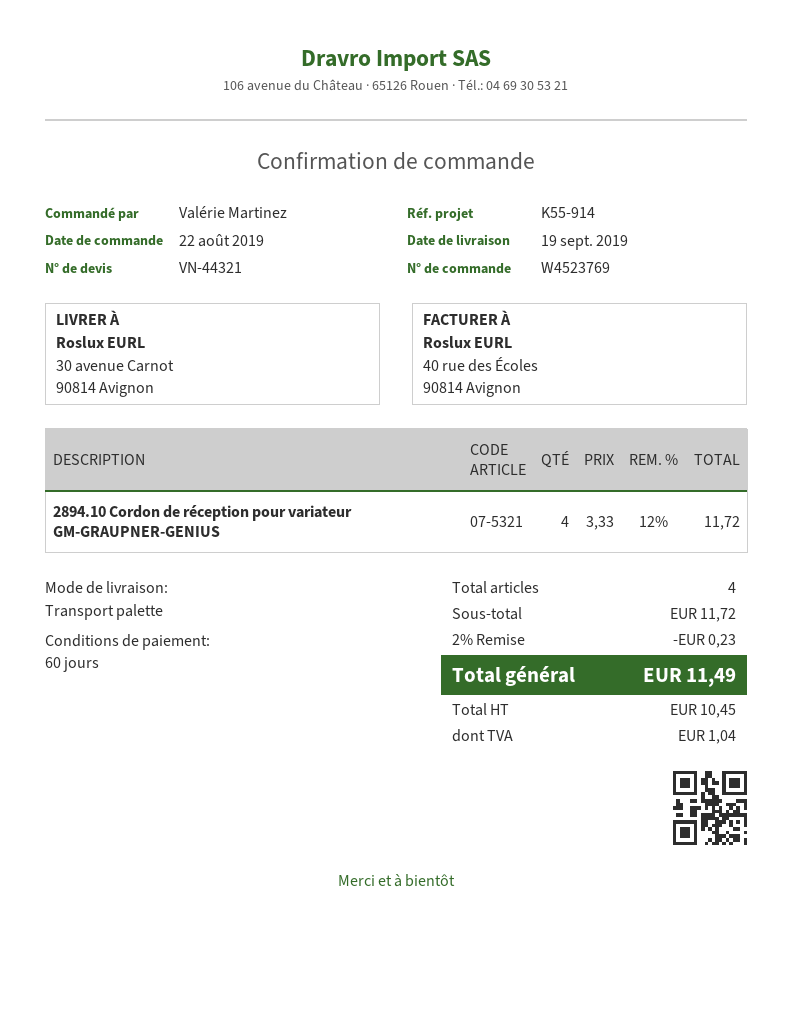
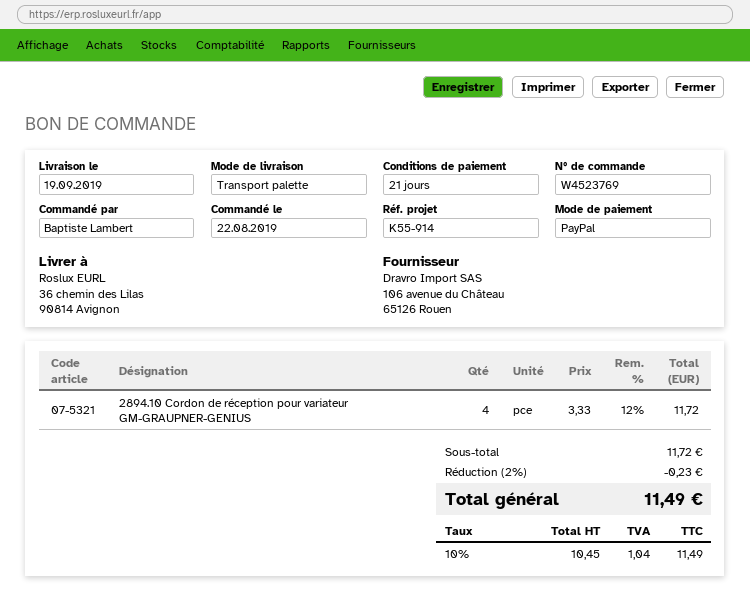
payment terms: 60 days -> 21 days
ordered by: Valérie Martinez -> Baptiste Lambert
ship to: 30 avenue Carnot, 90814 Avignon -> 36 chemin des Lilas, 90814 Avignon

